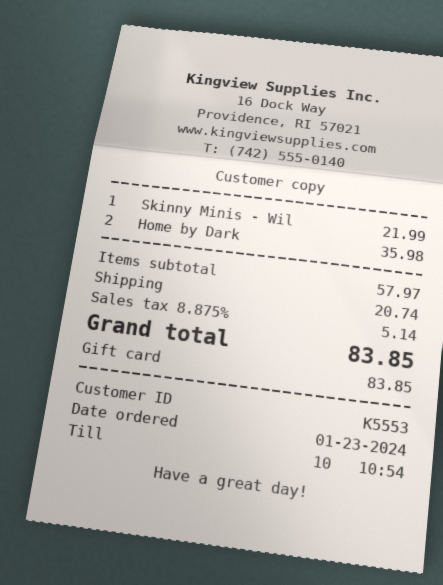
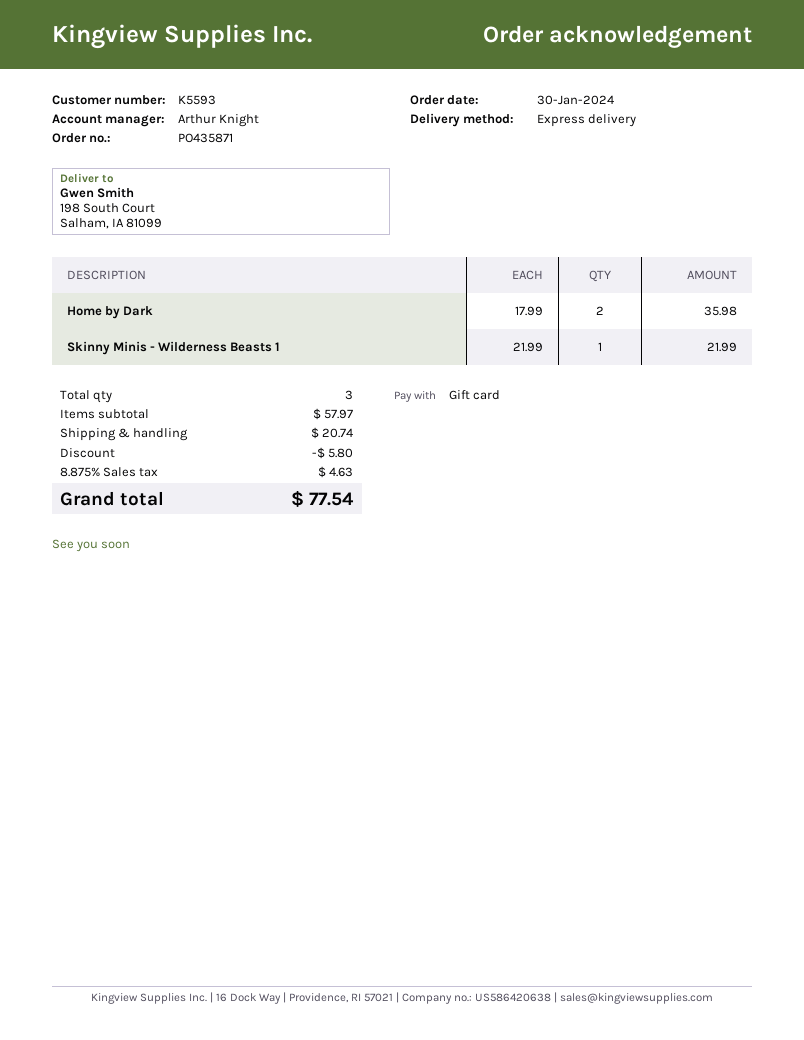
order date: 2024-01-23 -> 2024-01-30
customer number: K5553 -> K5593
discount: none -> 5.80
tax: 8.875% = 5.14 -> 8.875% = 4.63
total: 83.85 -> 77.54

